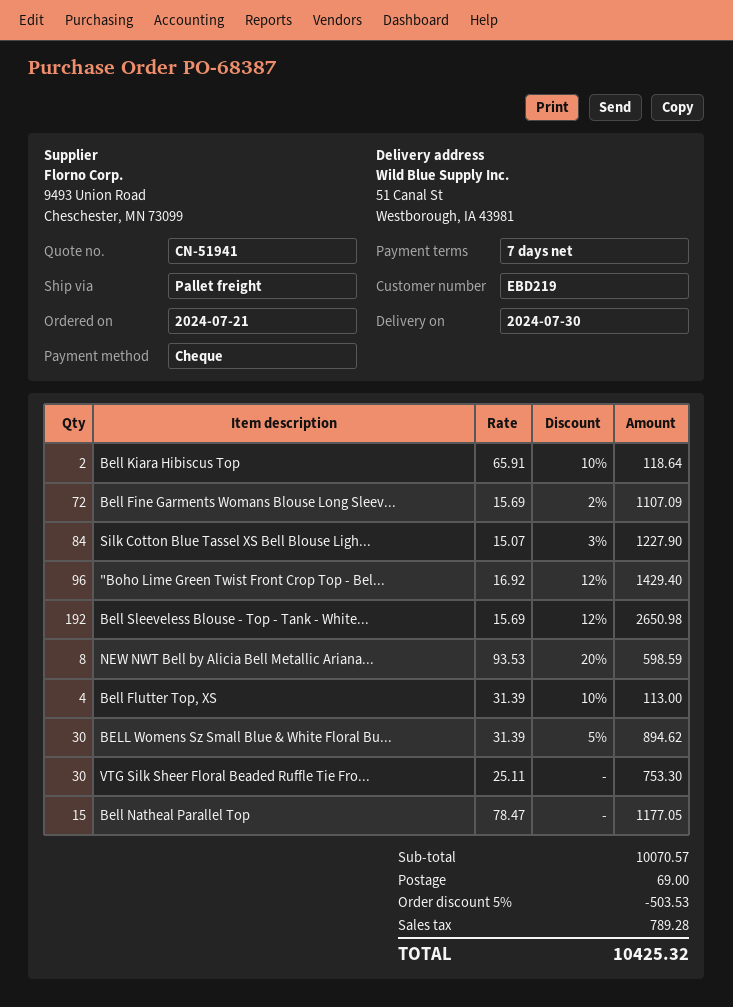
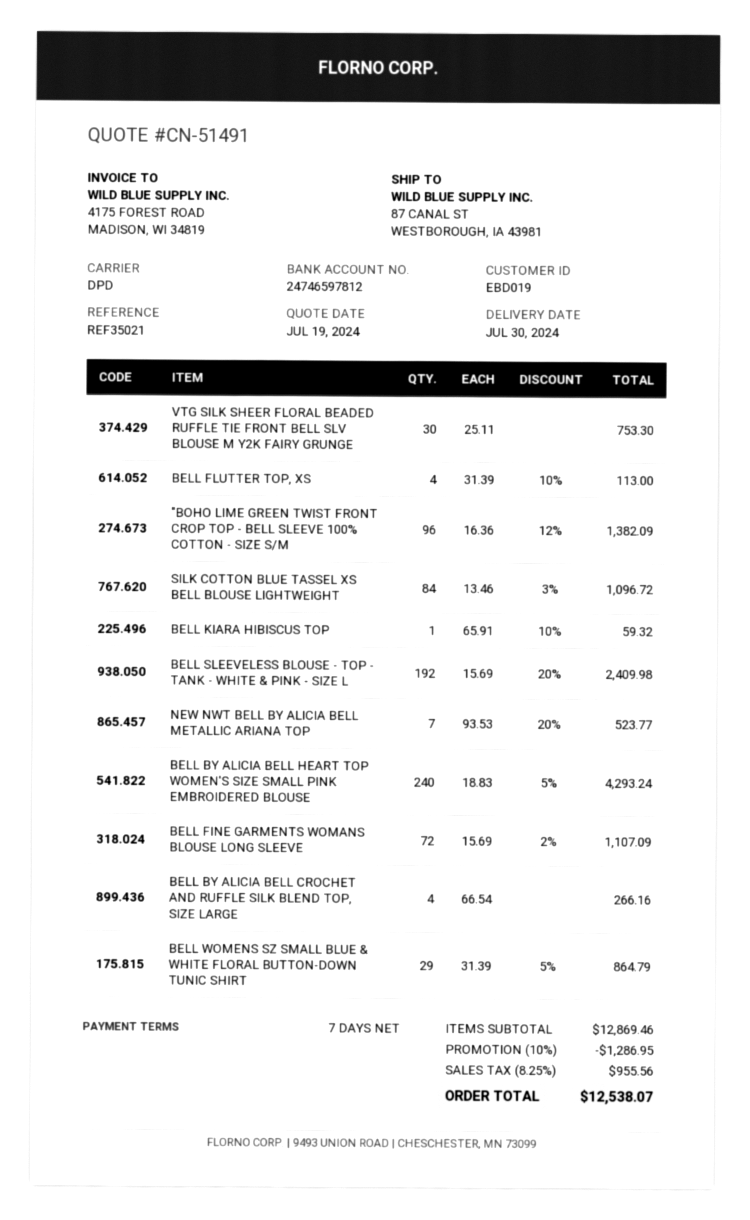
quote number: CN-51941 -> CN-51491
customer number: EBD219 -> EBD019
shipping method: pallet freight -> DPD
ship to: 51 Canal St, Westborough, IA 43981 -> 87 CANAL ST, WESTBOROUGH, IA 43981
Bell Kiara Hibiscus Top: 2 x 65.91 - 10% = 118.64 -> 1 x 65.91 - 10% = 59.32
Silk Cotton Blue Tassel XS Bell Blouse Ligh...: 84 x 15.07 - 3% = 1227.90 -> 84 x 13.46 - 3% = 1096.72
"Boho Lime Green Twist Front Crop Top - Bel...: 96 x 16.92 - 12% = 1429.40 -> 96 x 16.36 - 12% = 1382.09
Bell Sleeveless Blouse - Top - Tank - White...: 192 x 15.69 - 12% = 2650.98 -> 192 x 15.69 - 20% = 2409.98
NEW NWT Bell by Alicia Bell Metallic Ariana...: 8 x 93.53 - 20% = 598.59 -> 7 x 93.53 - 20% = 523.77
BELL Womens Sz Small Blue & White Floral Bu...: 30 x 31.39 - 5% = 894.62 -> 29 x 31.39 - 5% = 864.79
Bell Natheal Parallel Top: 15 x 78.47 = 1177.05 -> none
BELL BY ALICIA BELL HEART TOP WOMEN'S SIZE SMALL PINK EMBROIDERED BLOUSE: none -> 240 x 18.83 - 5% = 4293.24
BELL BY ALICIA BELL CROCHET AND RUFFLE SILK BLEND TOP, SIZE LARGE: none -> 4 x 66.54 = 266.16
subtotal: 10070.57 -> 12869.46
discount: 5% = 503.53 -> 10% = 1286.95
shipping: 69.00 -> none
tax: 789.28 -> 955.56
total: 10425.32 -> 12538.07

